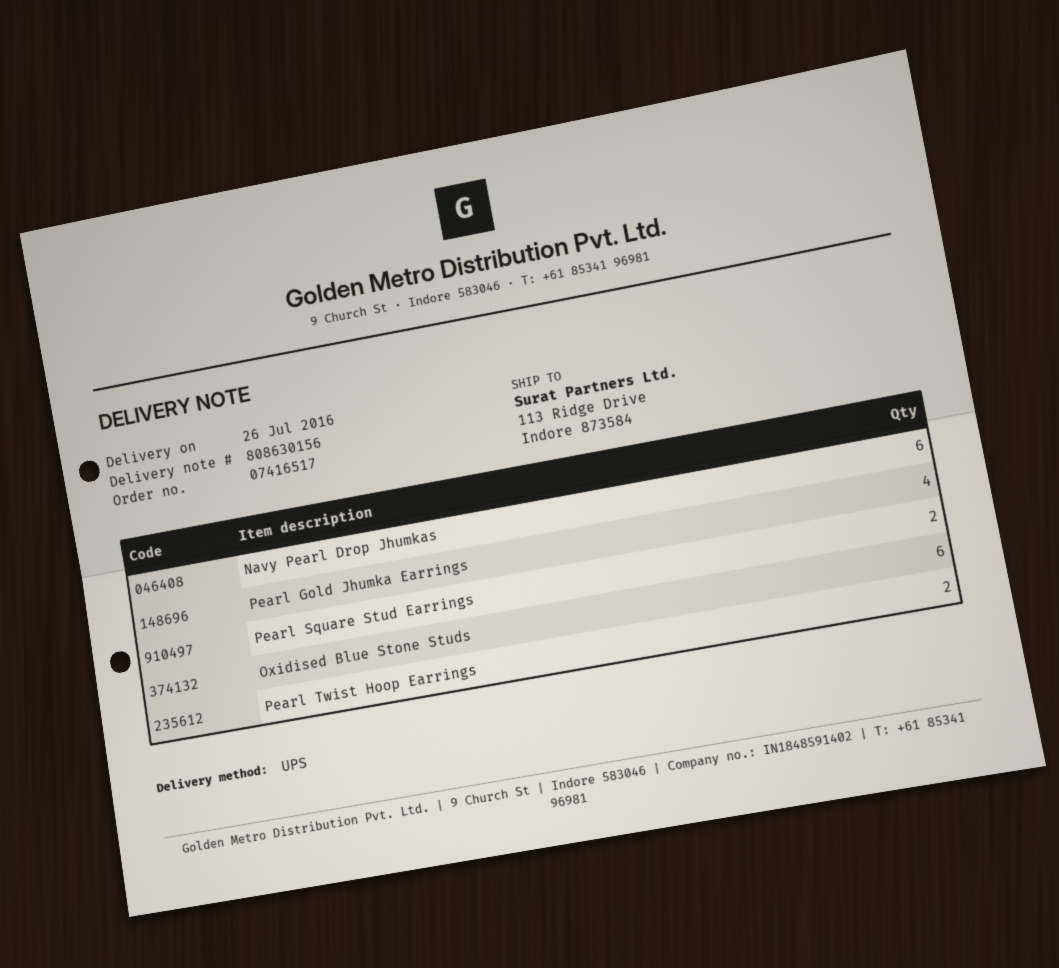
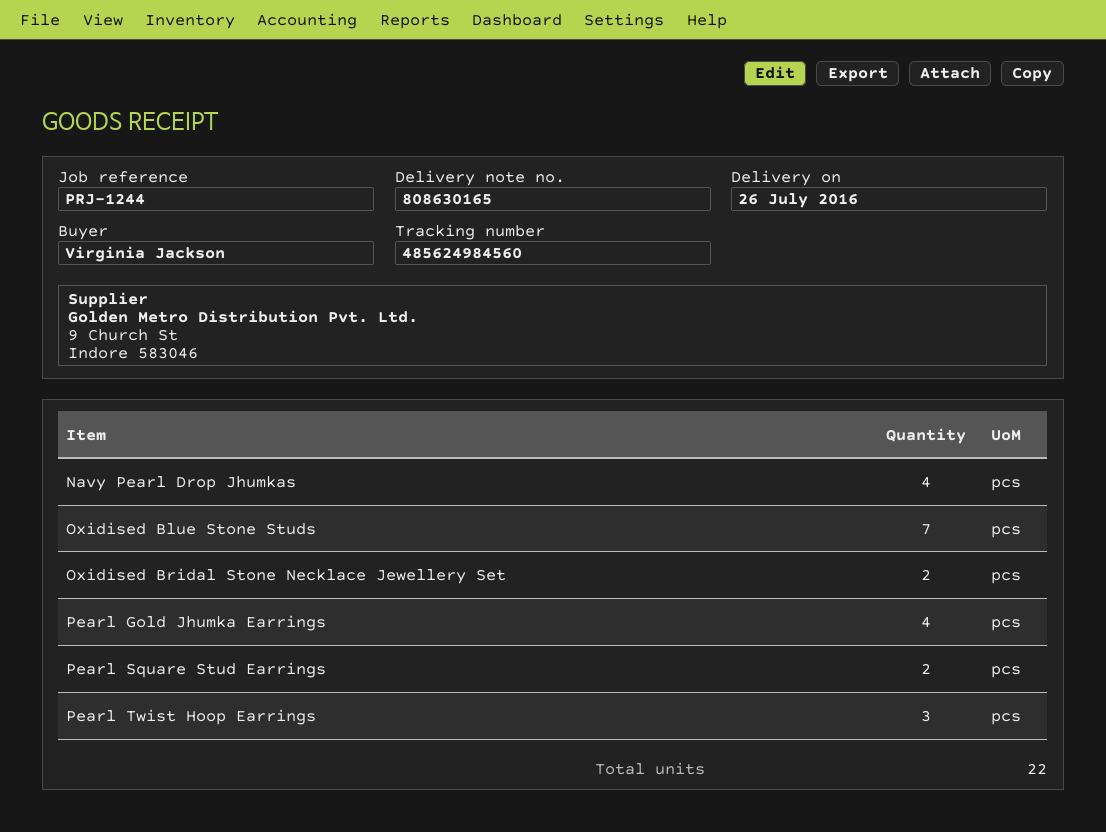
delivery note number: 808630156 -> 808630165
Navy Pearl Drop Jhumkas: 6 -> 4
Oxidised Blue Stone Studs: 6 -> 7
Pearl Twist Hoop Earrings: 2 -> 3
Oxidised Bridal Stone Necklace Jewellery Set: none -> 2

